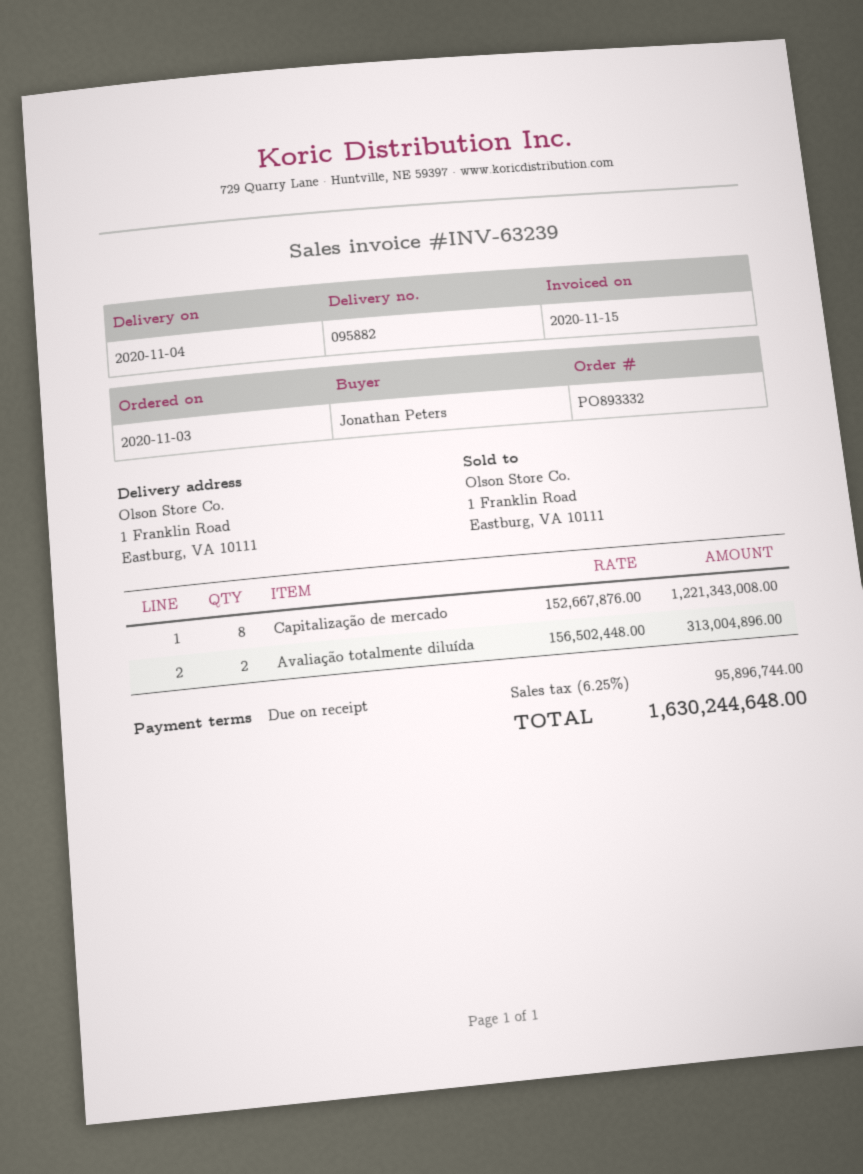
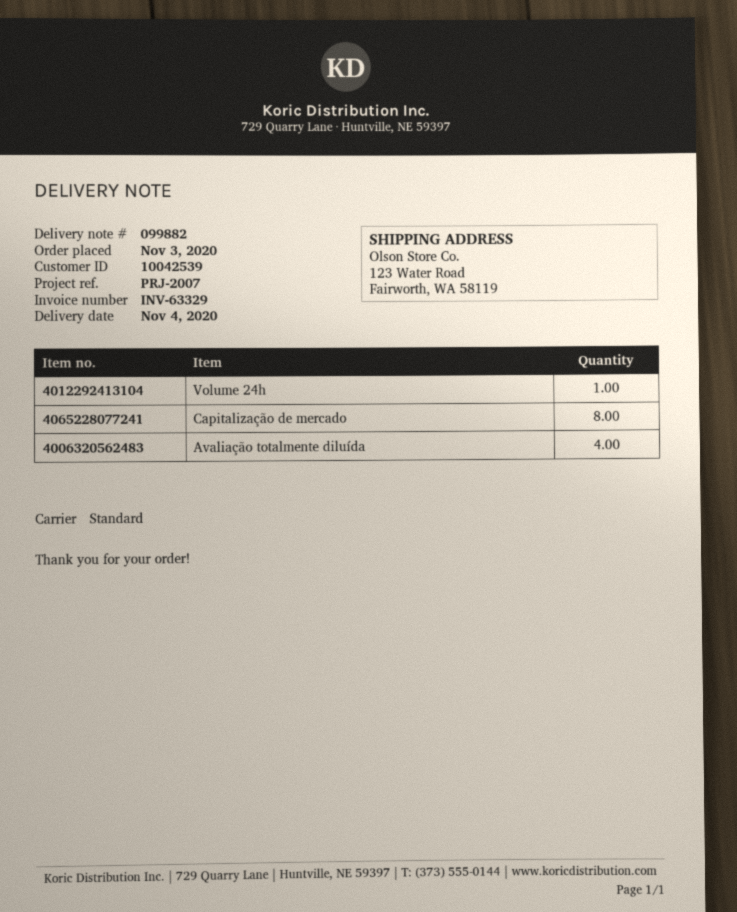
delivery note number: 095882 -> 099882
invoice number: INV-63239 -> INV-63329
ship to: 1 Franklin Road, Eastburg, VA 10111 -> 123 Water Road, Fairworth, WA 58119
Avaliação totalmente diluída: 2 -> 4
Volume 24h: none -> 1

